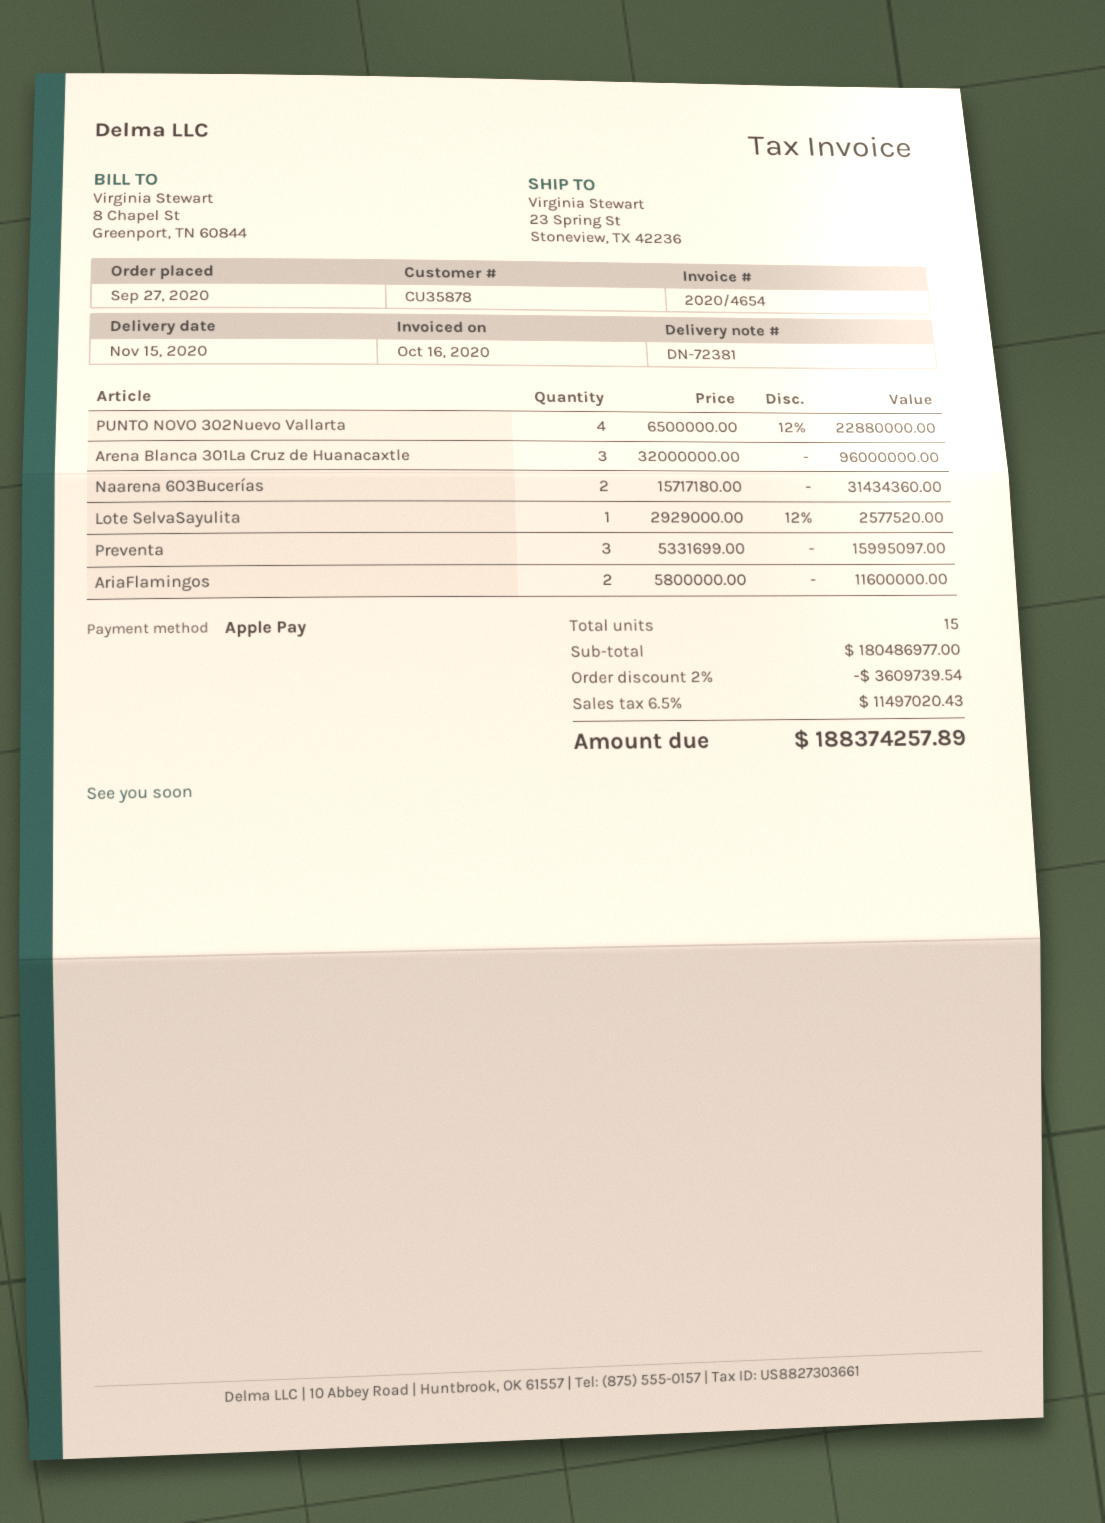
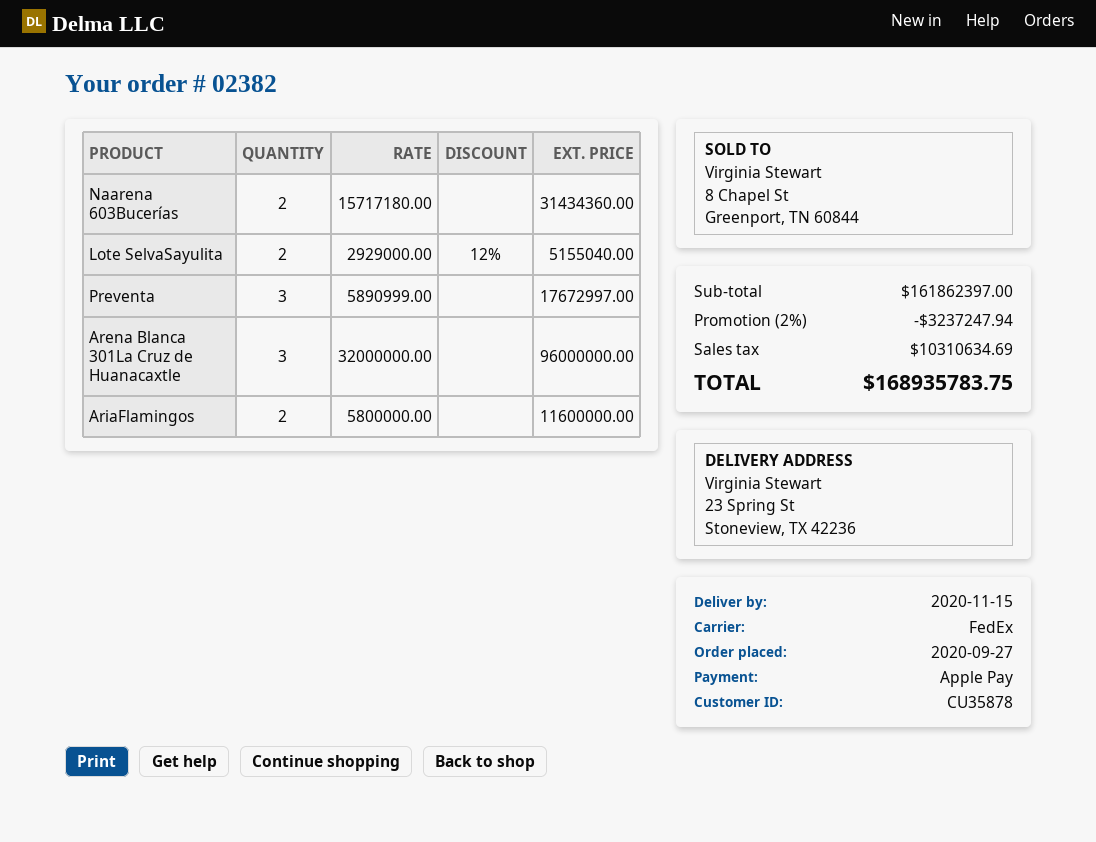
PUNTO NOVO 302Nuevo Vallarta: 4 x 6500000.00 - 12% = 22880000.00 -> none
Lote SelvaSayulita: 1 x 2929000.00 - 12% = 2577520.00 -> 2 x 2929000.00 - 12% = 5155040.00
Preventa: 3 x 5331699.00 = 15995097.00 -> 3 x 5890999.00 = 17672997.00
subtotal: 180486977.00 -> 161862397.00
discount: 2% = 3609739.54 -> 2% = 3237247.94
tax: 11497020.43 -> 10310634.69
total: 188374257.89 -> 168935783.75

